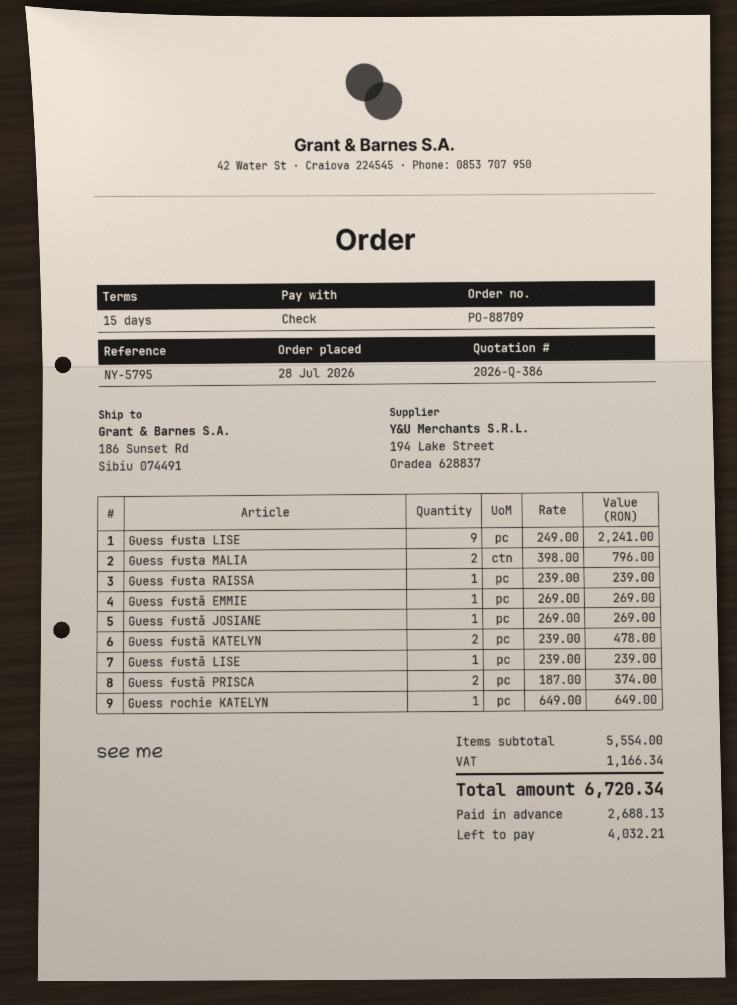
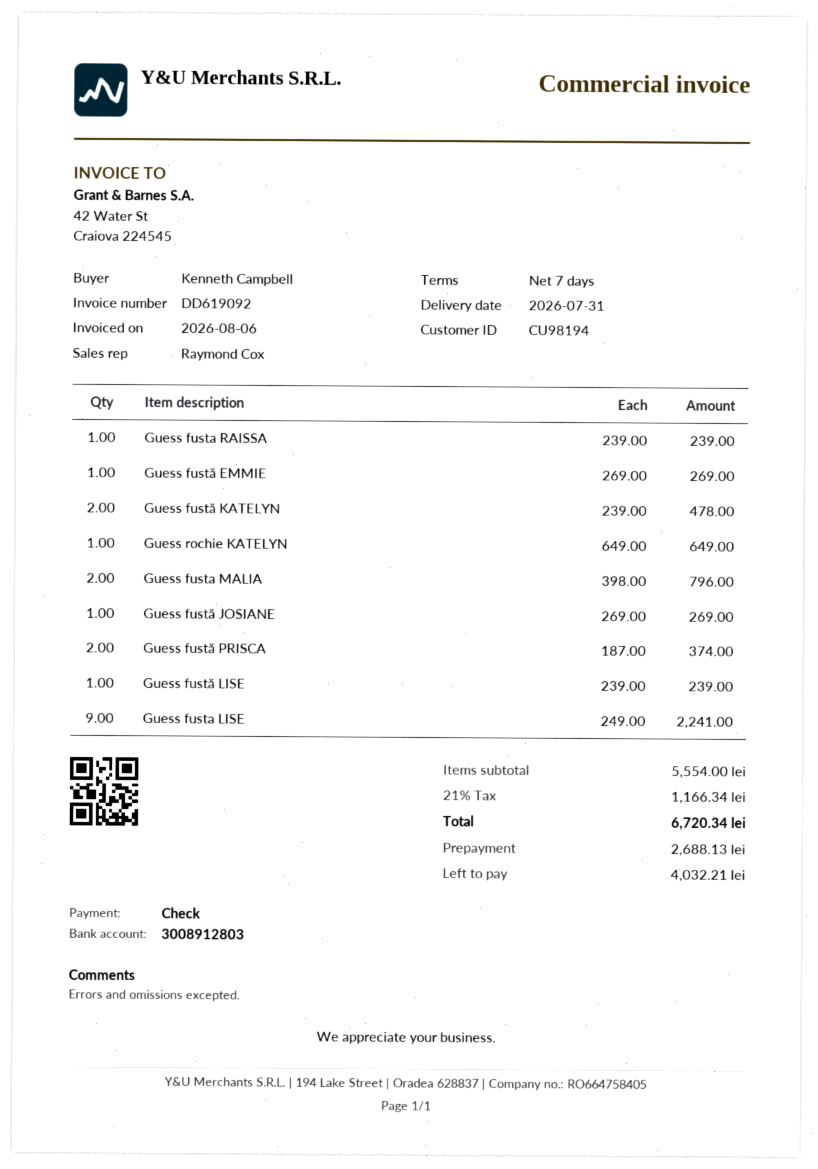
payment terms: 15 days -> 7 days

